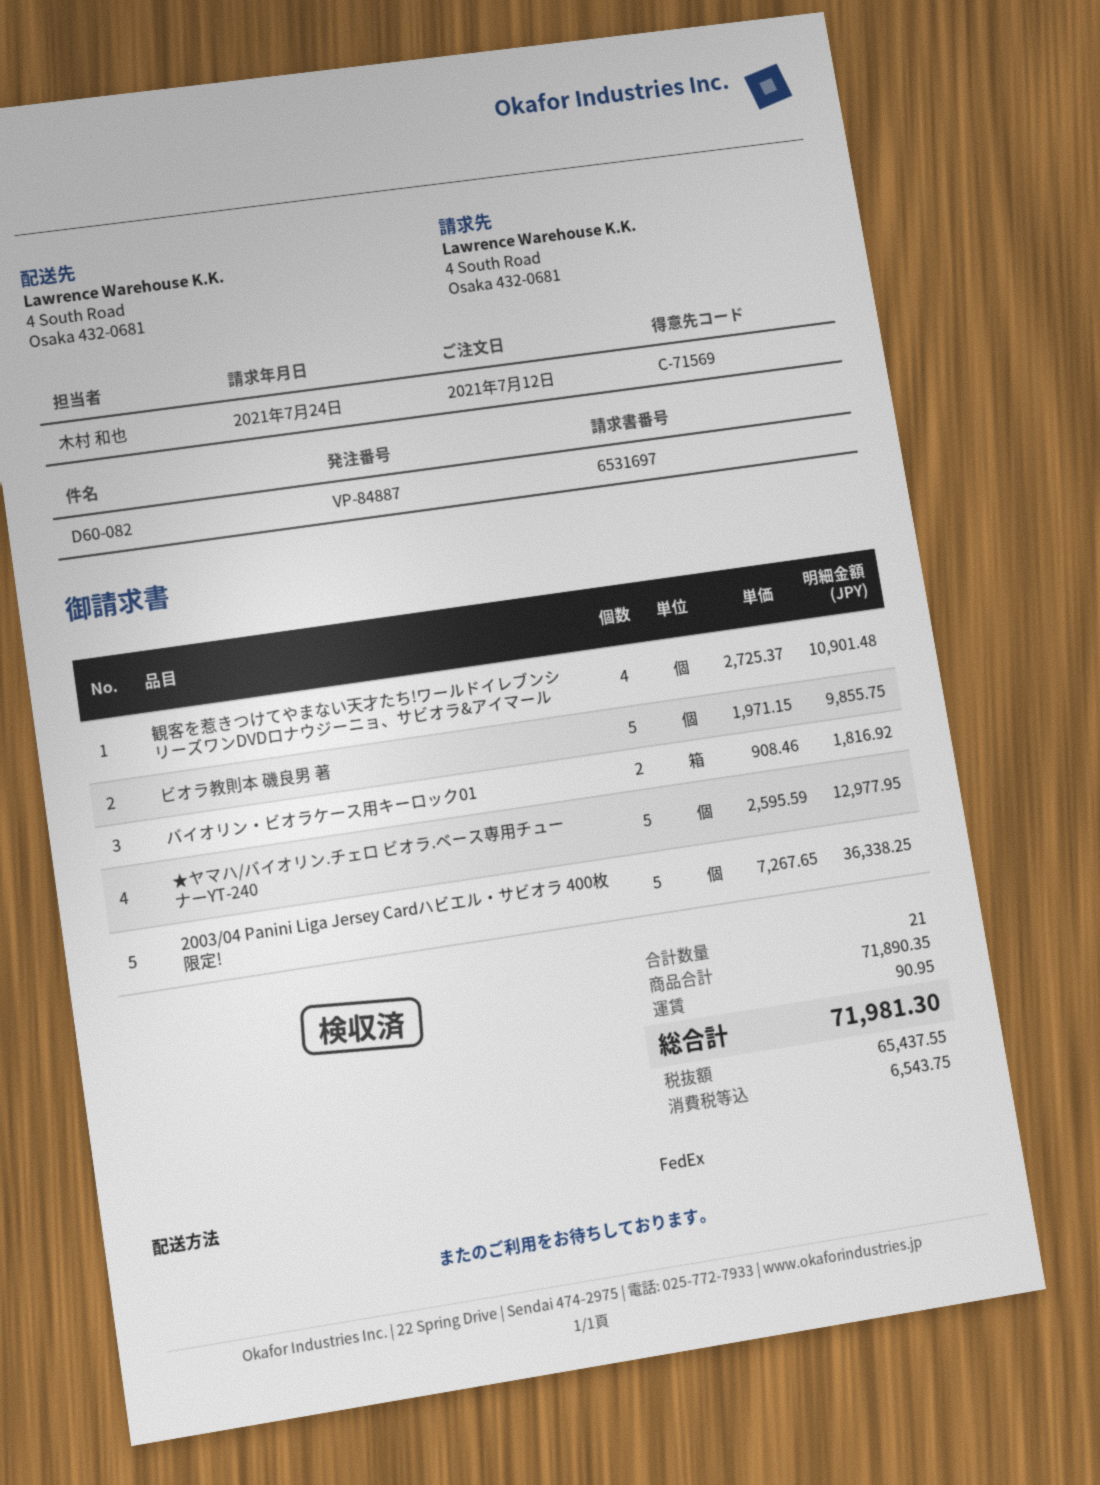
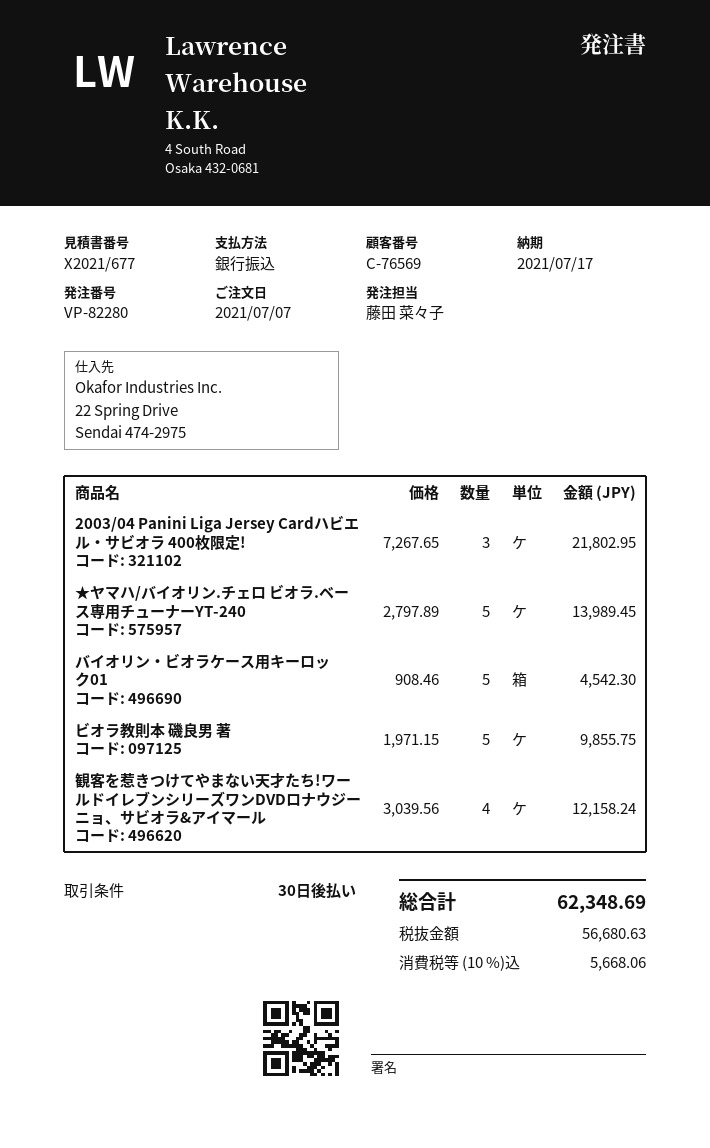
order number: VP-84887 -> VP-82280
order date: 2021-07-12 -> 2021-07-07
customer number: C-71569 -> C-76569
観客を惹きつけてやまない天才たち!ワールドイレブンシリーズワンDVDロナウジーニョ、サビオラ&アイマール: 4 x 2725.37 = 10901.48 -> 4 x 3039.56 = 12158.24
バイオリン・ビオラケース用キーロック01: 2 x 908.46 = 1816.92 -> 5 x 908.46 = 4542.30
★ヤマハ/バイオリン.チェロ ビオラ.ベース専用チューナーYT-240: 5 x 2595.59 = 12977.95 -> 5 x 2797.89 = 13989.45
2003/04 Panini Liga Jersey Cardハビエル・サビオラ 400枚限定!: 5 x 7267.65 = 36338.25 -> 3 x 7267.65 = 21802.95
shipping: 90.95 -> none
net: 65437.55 -> 56680.63
tax: 6543.75 -> 5668.06
total: 71981.30 -> 62348.69

